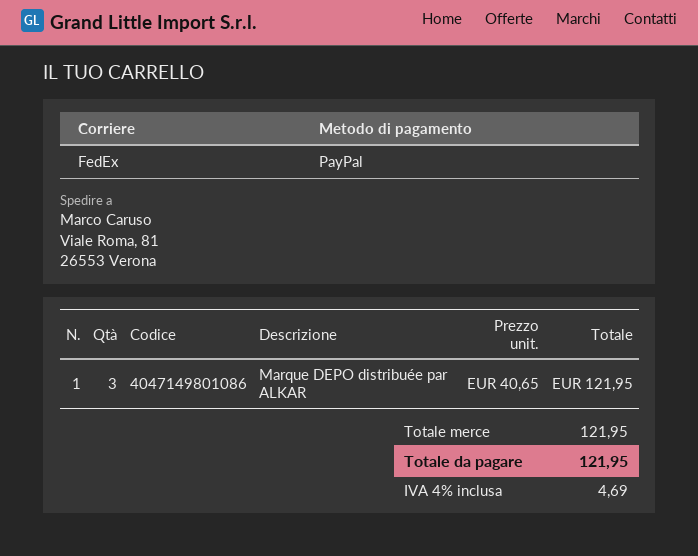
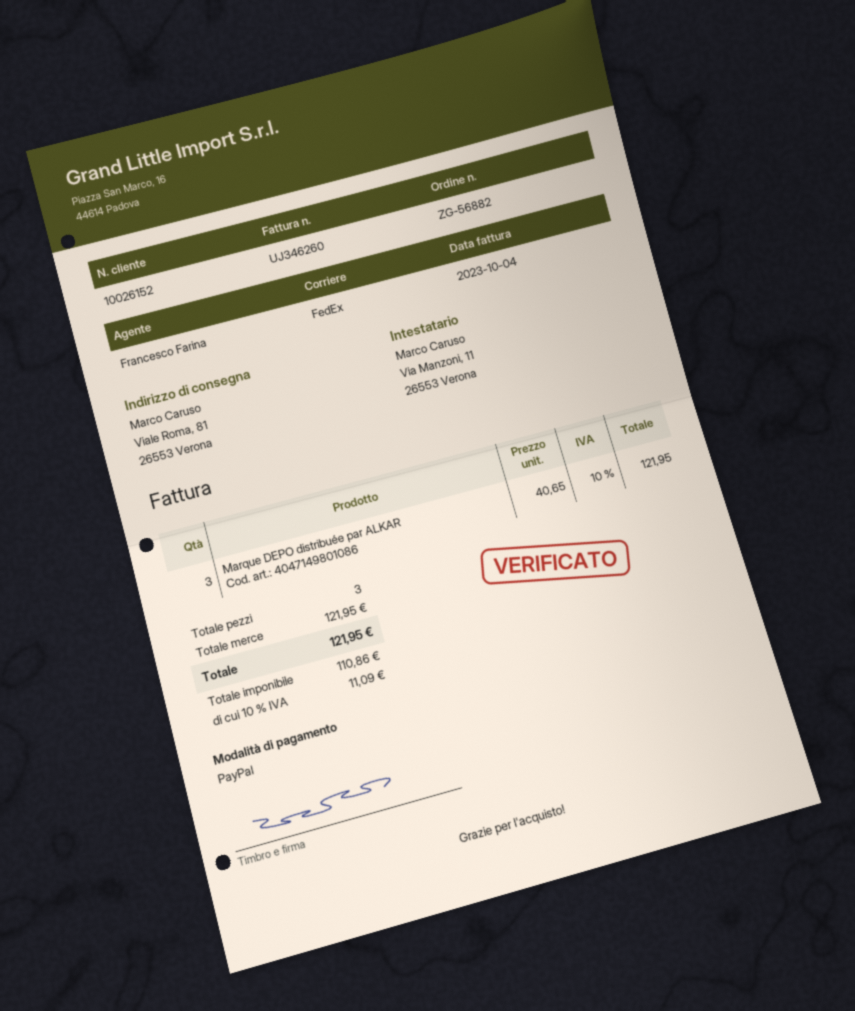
tax: 4% = 4.69 -> 10% = 11.09

